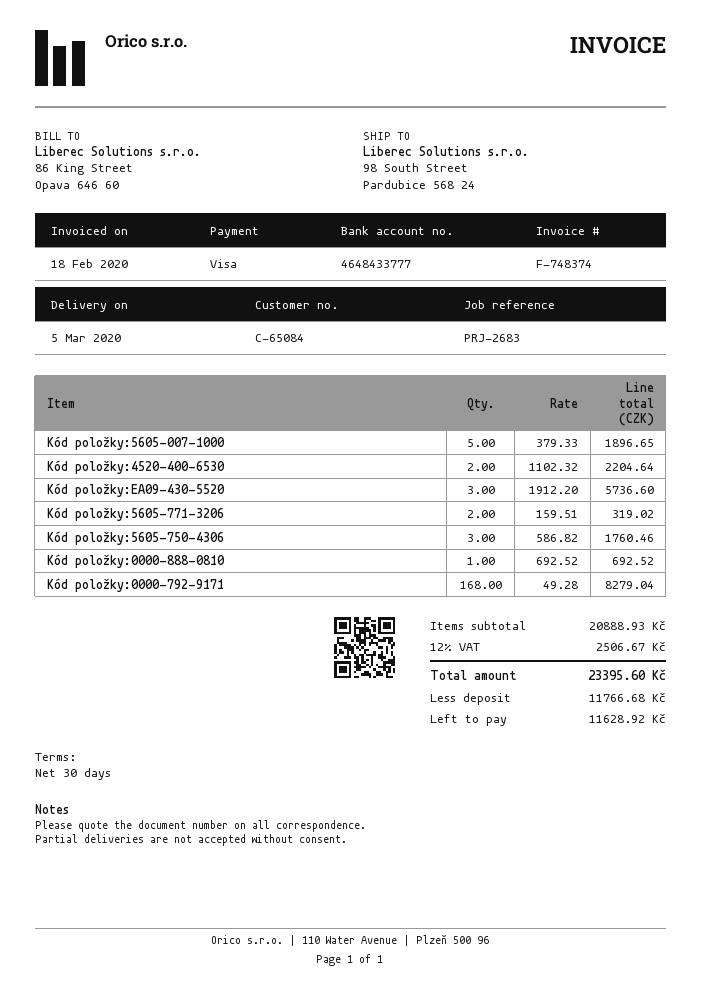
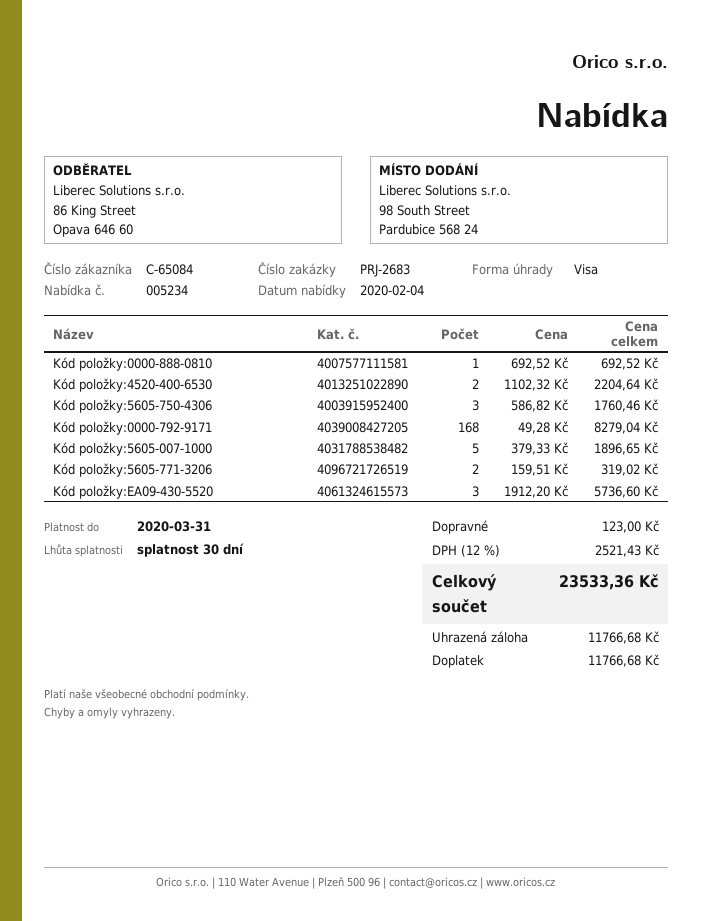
shipping: none -> 123.00
tax: 12% = 2506.67 -> 12% = 2521.43
total: 23395.60 -> 23533.36
balance: 11628.92 -> 11766.68

